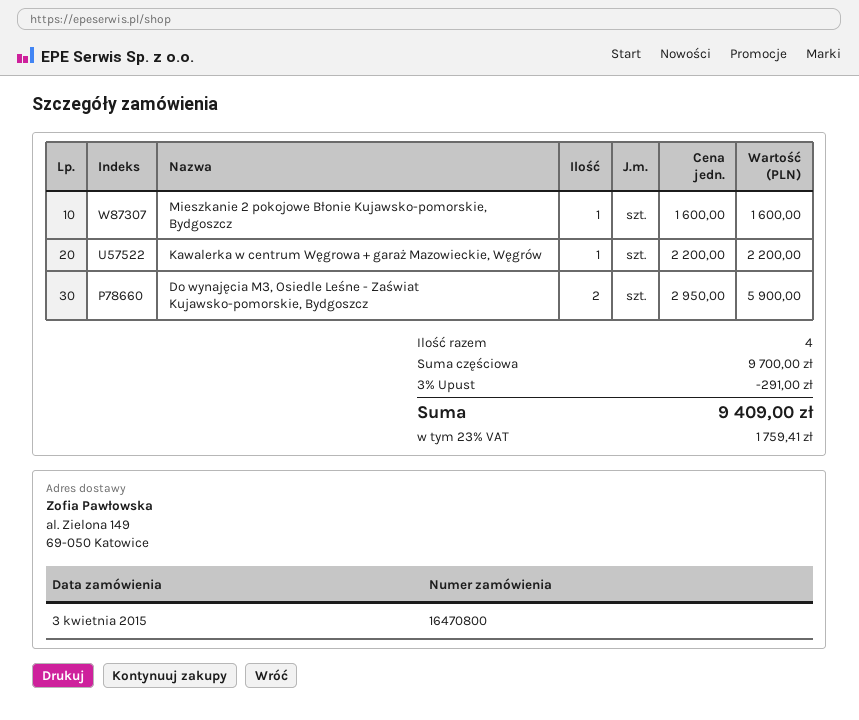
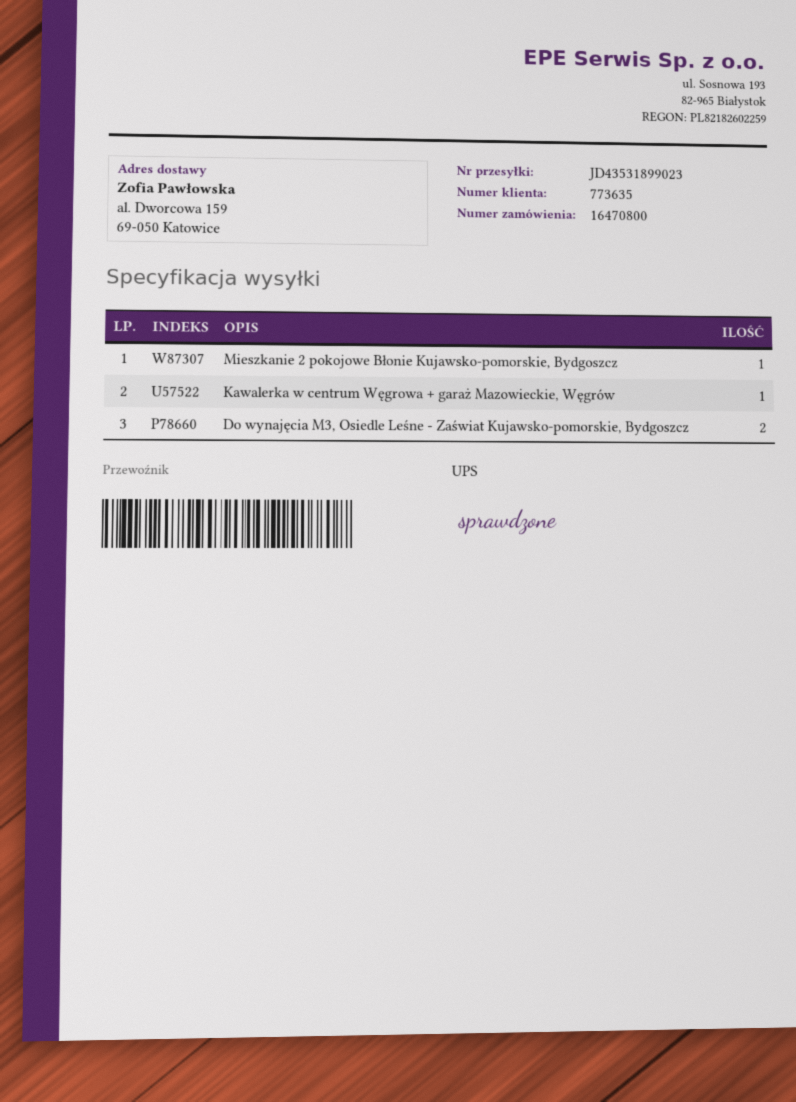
ship to: al. Zielona 149, 69-050 Katowice -> al. Dworcowa 159, 69-050 Katowice

